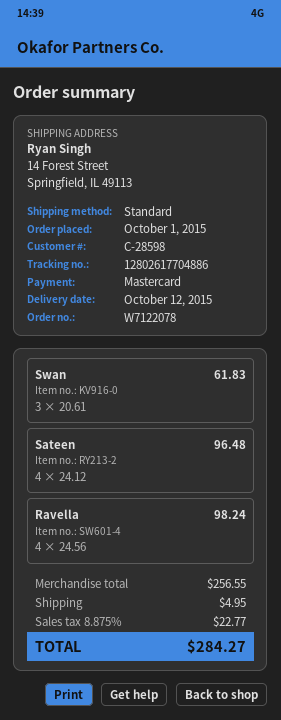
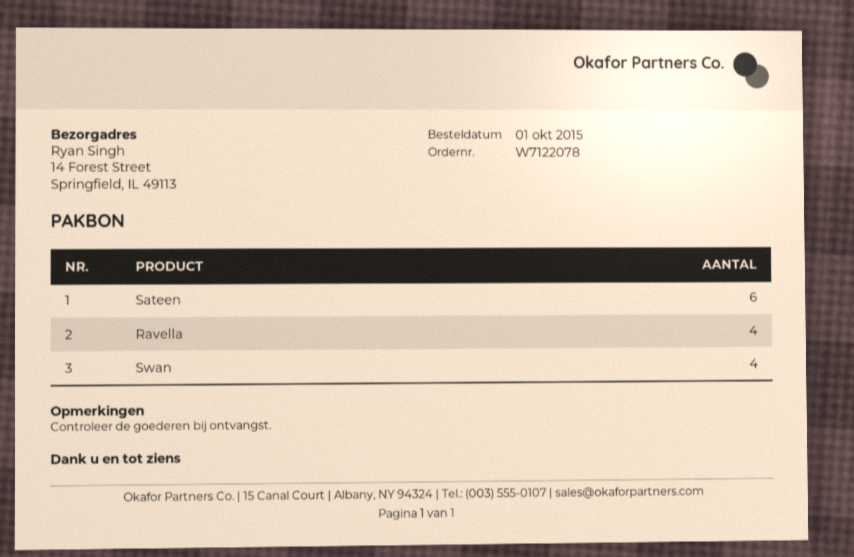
Swan: 3 -> 4
Sateen: 4 -> 6

